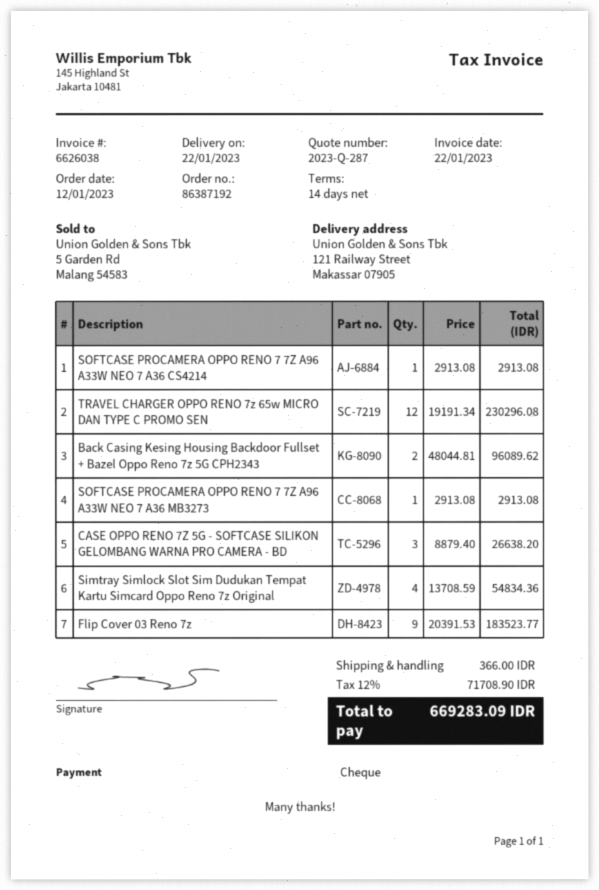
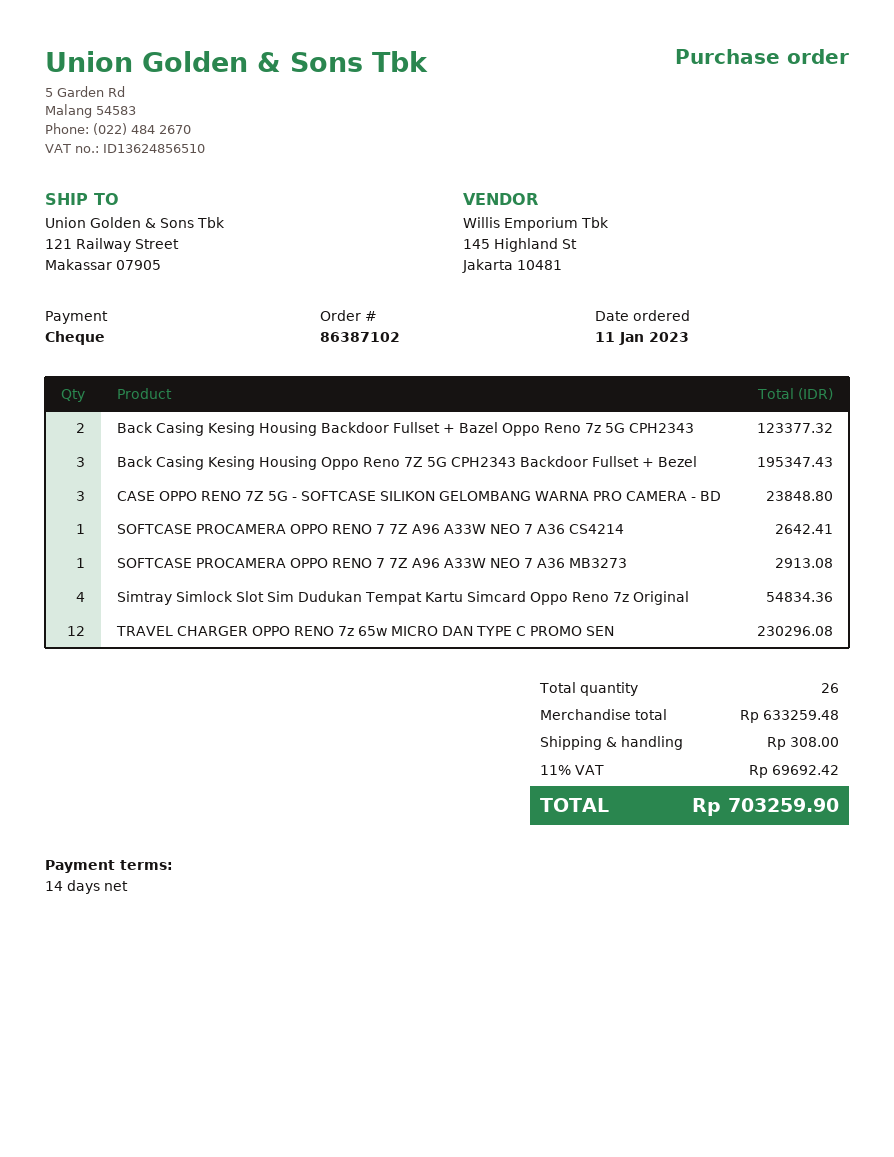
order number: 86387192 -> 86387102
order date: 2023-01-12 -> 2023-01-11
SOFTCASE PROCAMERA OPPO RENO 7 7Z A96 A33W NEO 7 A36 CS4214: 1 for 2913.08 -> 1 for 2642.41
Back Casing Kesing Housing Backdoor Fullset + Bazel Oppo Reno 7z 5G CPH2343: 2 for 96089.62 -> 2 for 123377.32
CASE OPPO RENO 7Z 5G - SOFTCASE SILIKON GELOMBANG WARNA PRO CAMERA - BD: 3 for 26638.20 -> 3 for 23848.80
Flip Cover 03 Reno 7z: 9 for 183523.77 -> none
Back Casing Kesing Housing Oppo Reno 7Z 5G CPH2343 Backdoor Fullset + Bezel: none -> 3 for 195347.43
shipping: 366.00 -> 308.00
tax: 12% = 71708.90 -> 11% = 69692.42
total: 669283.09 -> 703259.90

